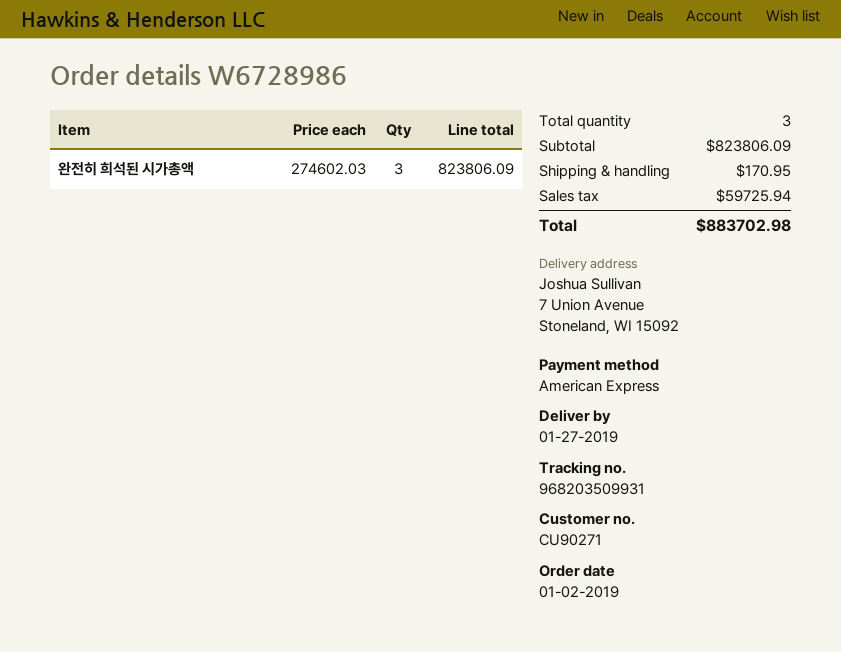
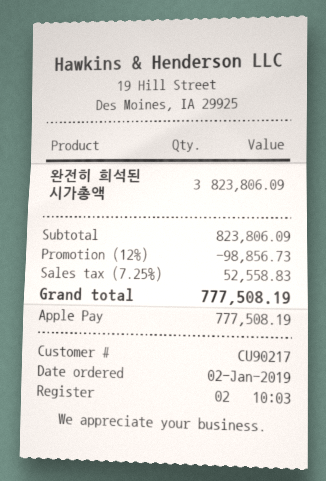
customer number: CU90271 -> CU90217
payment method: American Express -> Apple Pay
discount: none -> 12% = 98856.73
shipping: 170.95 -> none
tax: 59725.94 -> 52558.83
total: 883702.98 -> 777508.19

